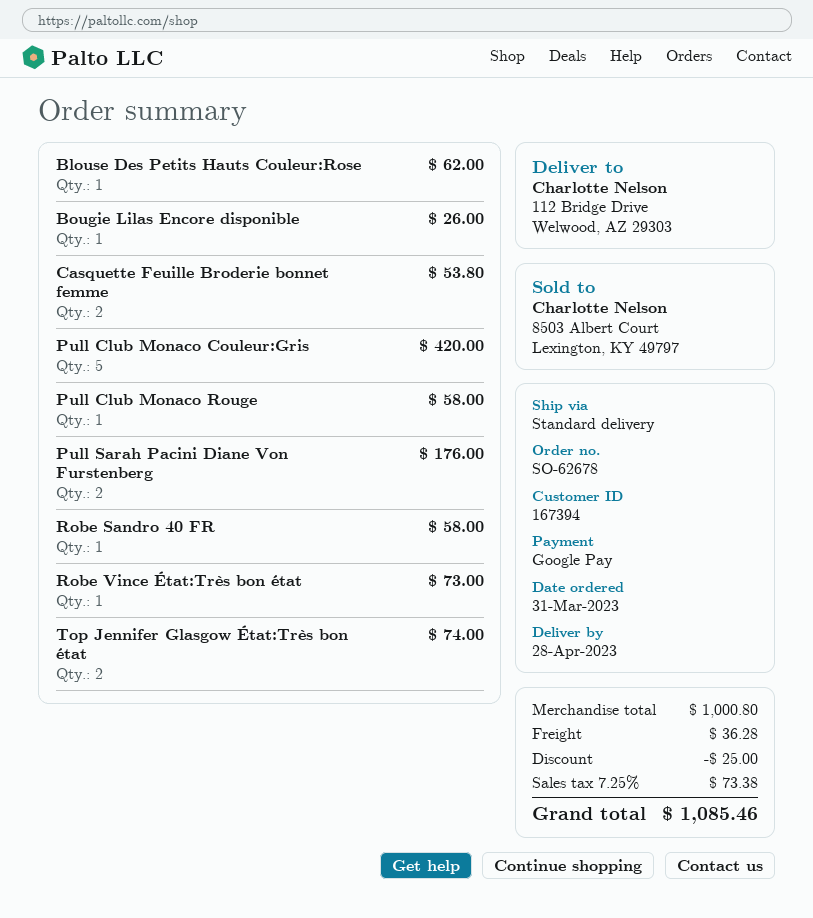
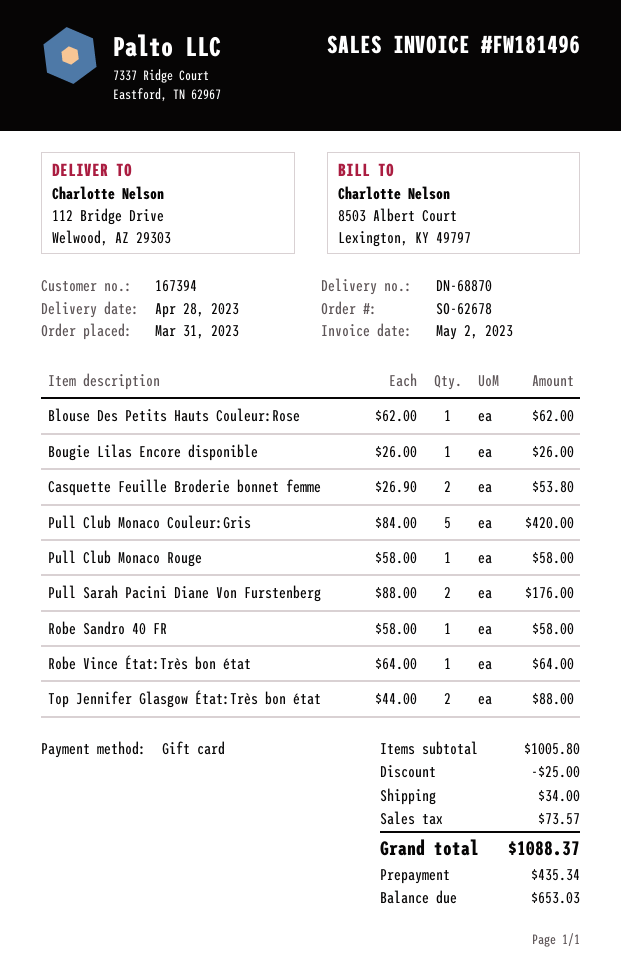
payment method: Google Pay -> gift card
Robe Vince État:Très bon état: 1 for 73.00 -> 1 for 64.00
Top Jennifer Glasgow État:Très bon état: 2 for 74.00 -> 2 for 88.00
subtotal: 1000.80 -> 1005.80
shipping: 36.28 -> 34.00
tax: 73.38 -> 73.57
total: 1085.46 -> 1088.37

